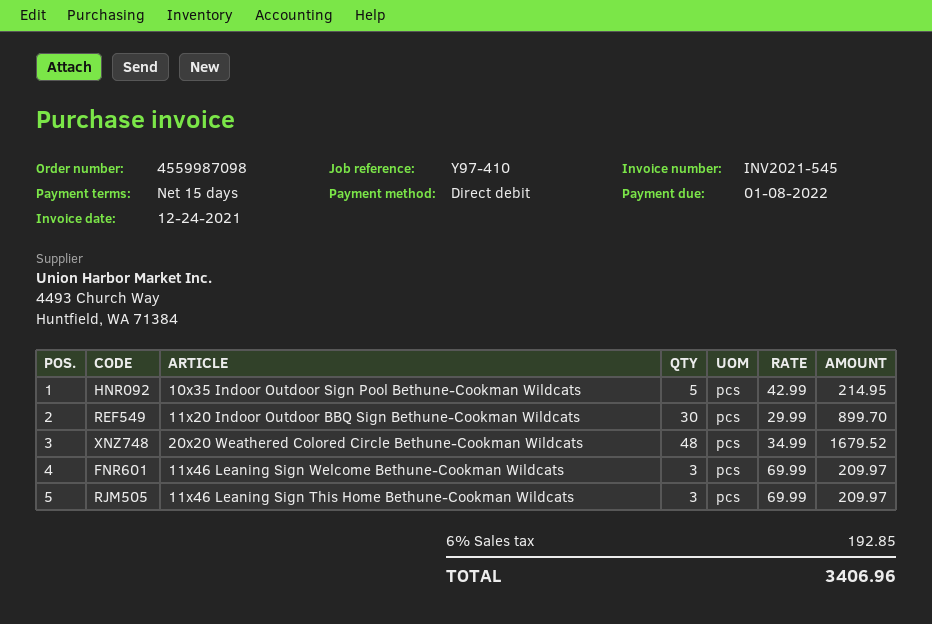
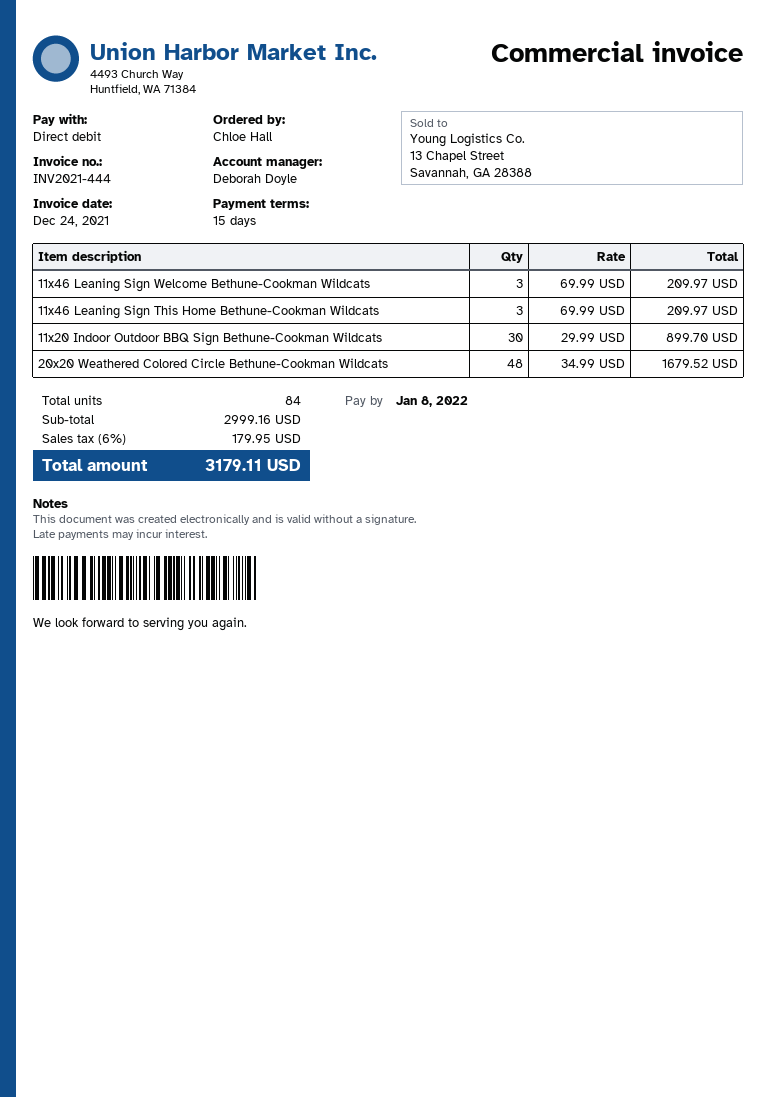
invoice number: INV2021-545 -> INV2021-444
10x35 Indoor Outdoor Sign Pool Bethune-Cookman Wildcats: 5 x 42.99 = 214.95 -> none
tax: 6% = 192.85 -> 6% = 179.95
total: 3406.96 -> 3179.11

